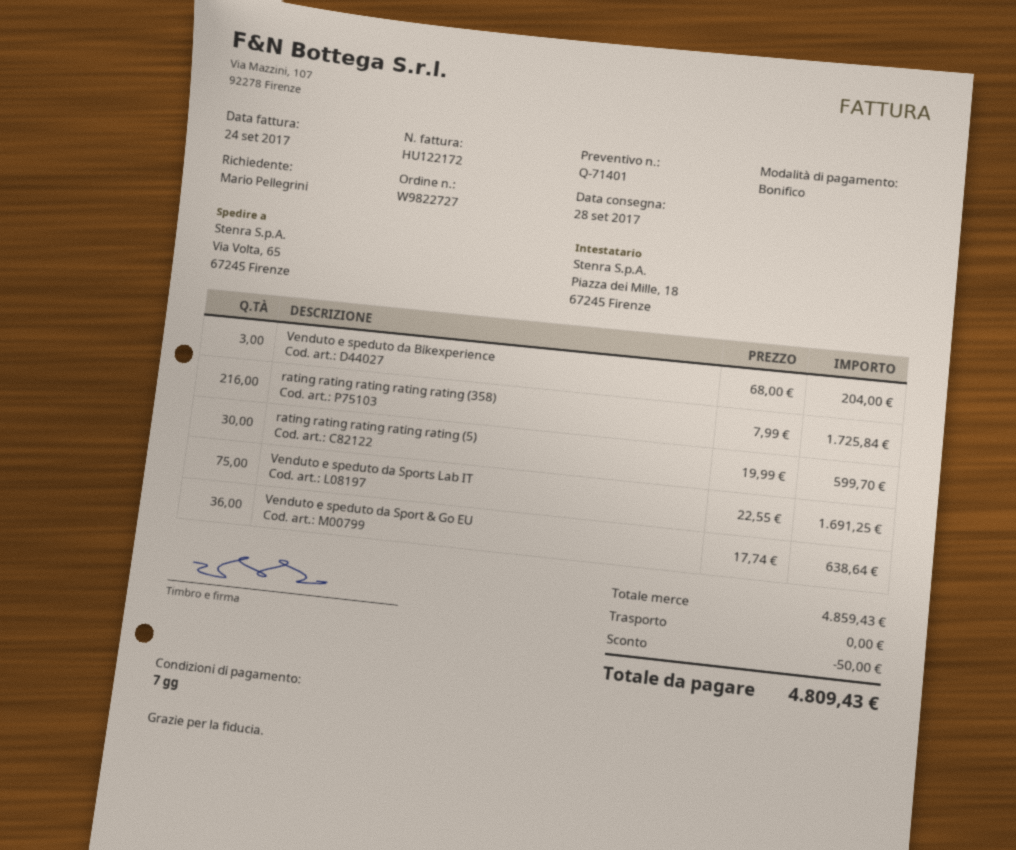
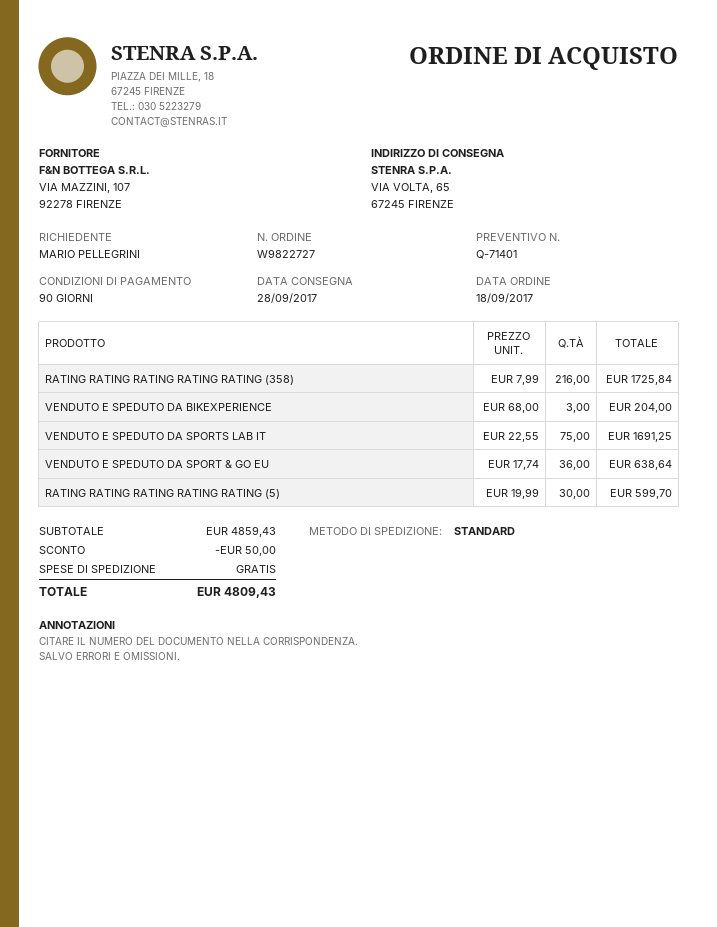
payment terms: 7 days -> 90 days

